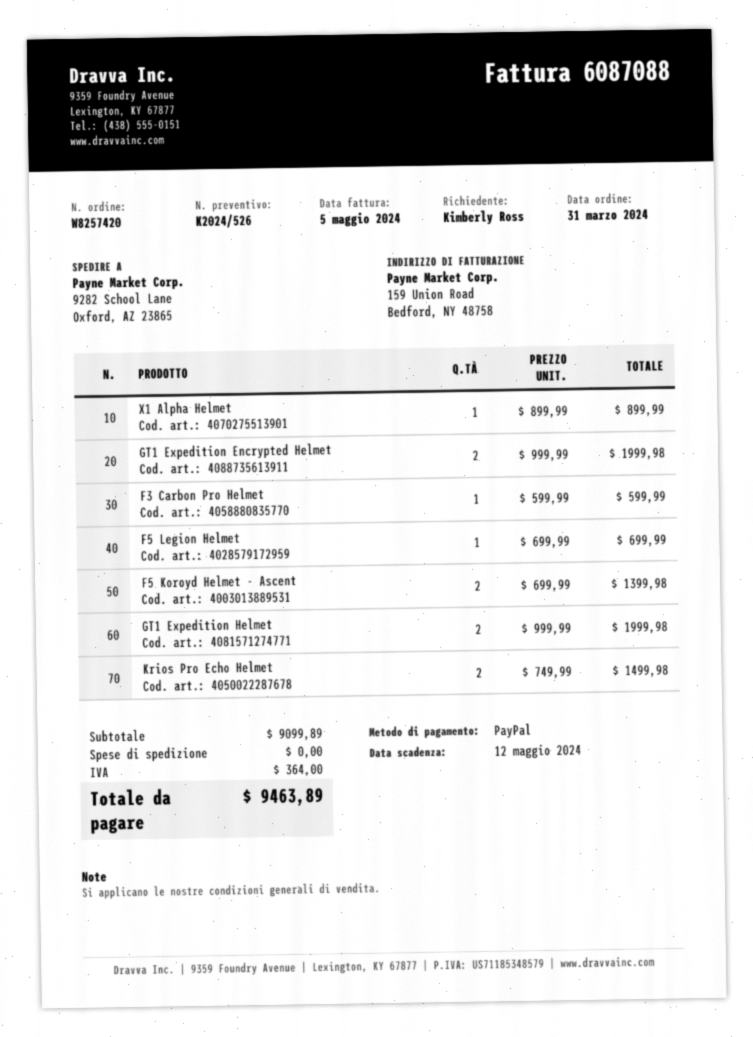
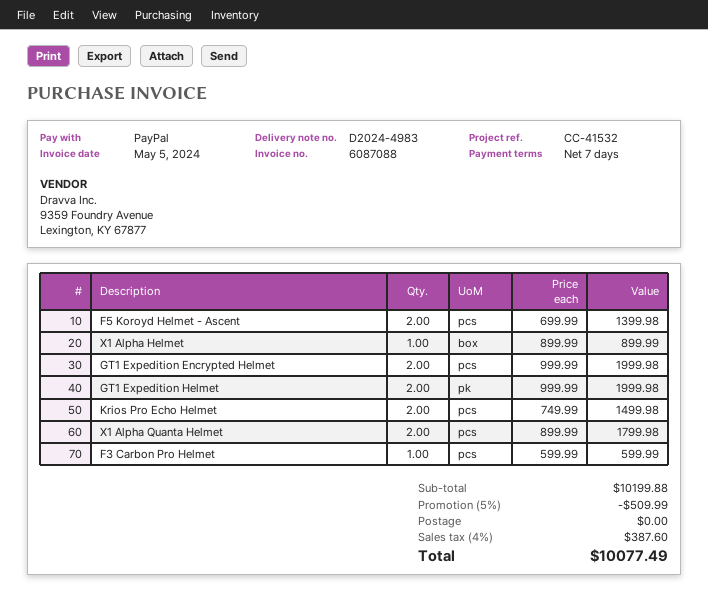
F5 Legion Helmet: 1 x 699.99 = 699.99 -> none
X1 Alpha Quanta Helmet: none -> 2 x 899.99 = 1799.98
subtotal: 9099.89 -> 10199.88
discount: none -> 5% = 509.99
tax: 364.00 -> 387.60
total: 9463.89 -> 10077.49

